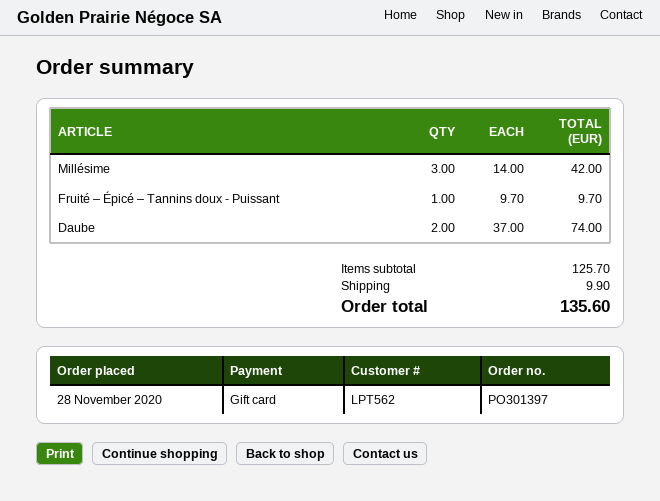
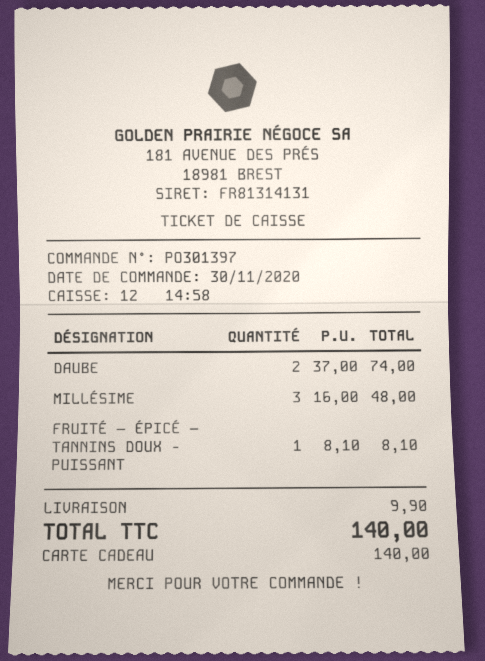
order date: 2020-11-28 -> 2020-11-30
Millésime: 3 x 14.00 = 42.00 -> 3 x 16.00 = 48.00
Fruité – Épicé – Tannins doux - Puissant: 1 x 9.70 = 9.70 -> 1 x 8.10 = 8.10
total: 135.60 -> 140.00

